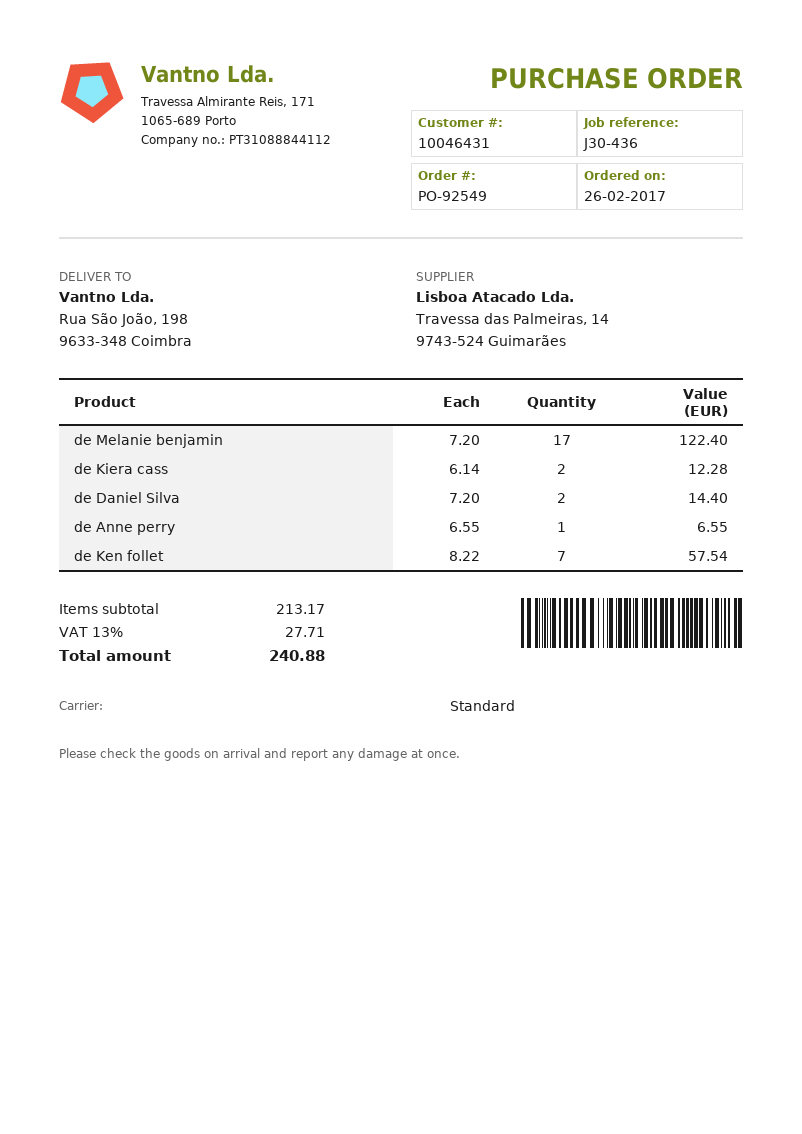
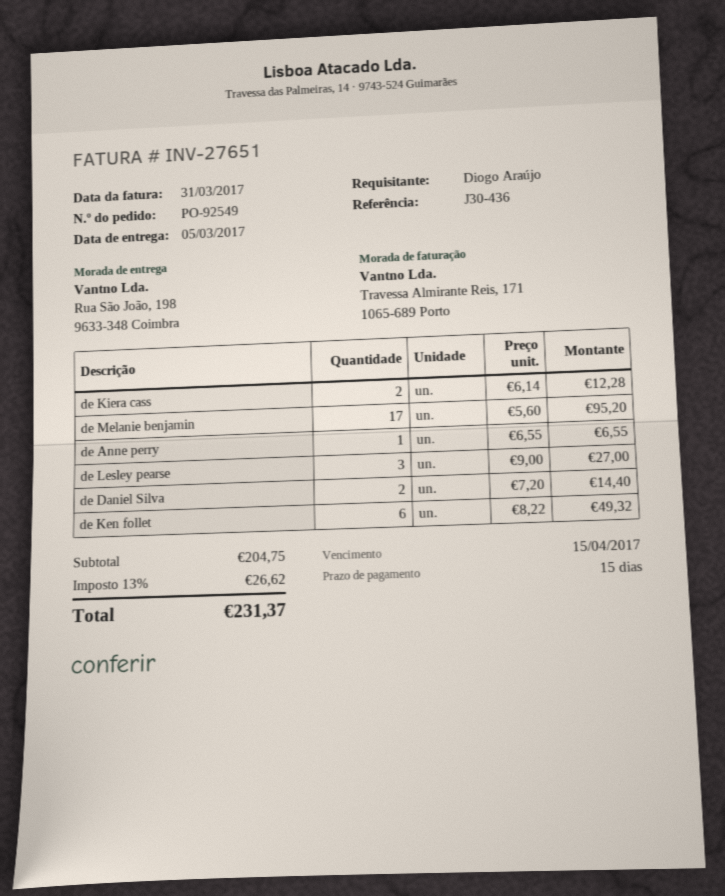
de Melanie benjamin: 17 x 7.20 = 122.40 -> 17 x 5.60 = 95.20
de Ken follet: 7 x 8.22 = 57.54 -> 6 x 8.22 = 49.32
de Lesley pearse: none -> 3 x 9.00 = 27.00
subtotal: 213.17 -> 204.75
tax: 13% = 27.71 -> 13% = 26.62
total: 240.88 -> 231.37

